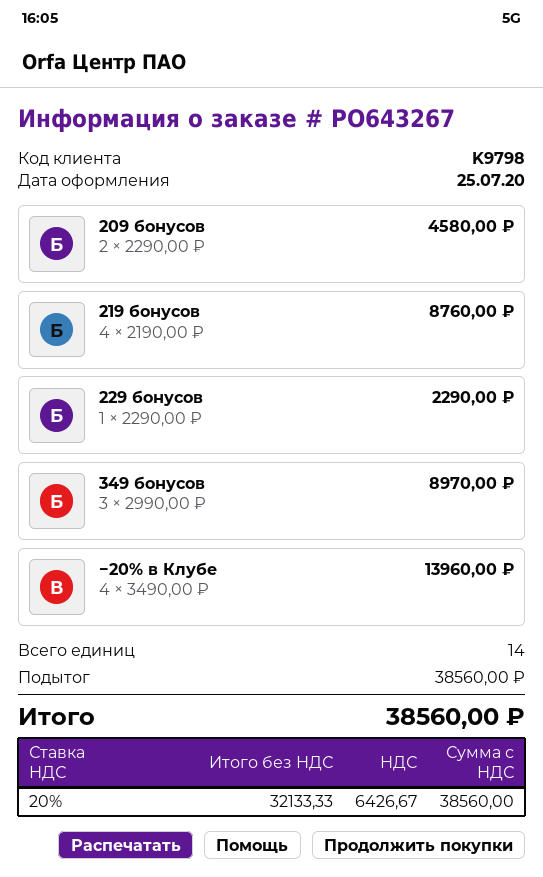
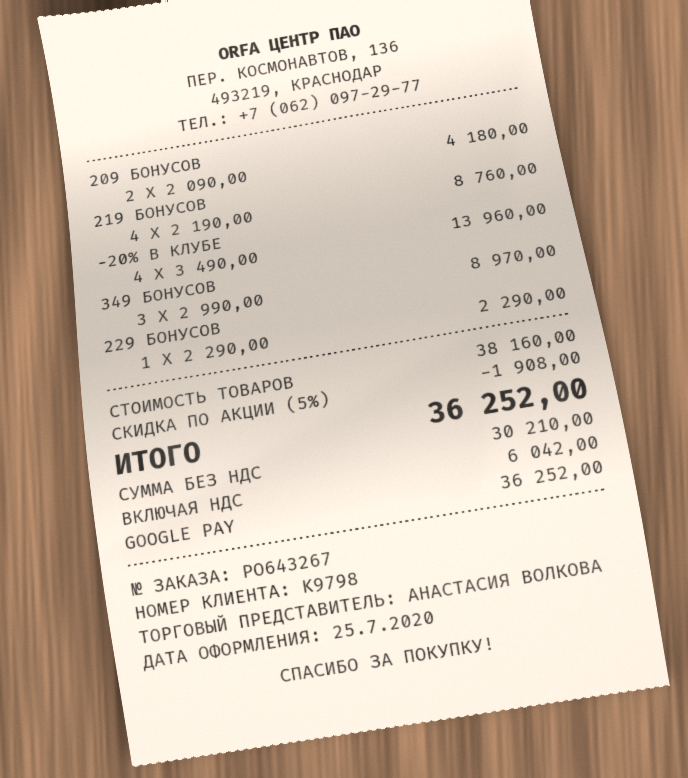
209 бонусов: 2 x 2290.00 = 4580.00 -> 2 x 2090.00 = 4180.00
subtotal: 38560.00 -> 38160.00
discount: none -> 5% = 1908.00
net: 32133.33 -> 30210.00
tax: 6426.67 -> 6042.00
total: 38560.00 -> 36252.00

